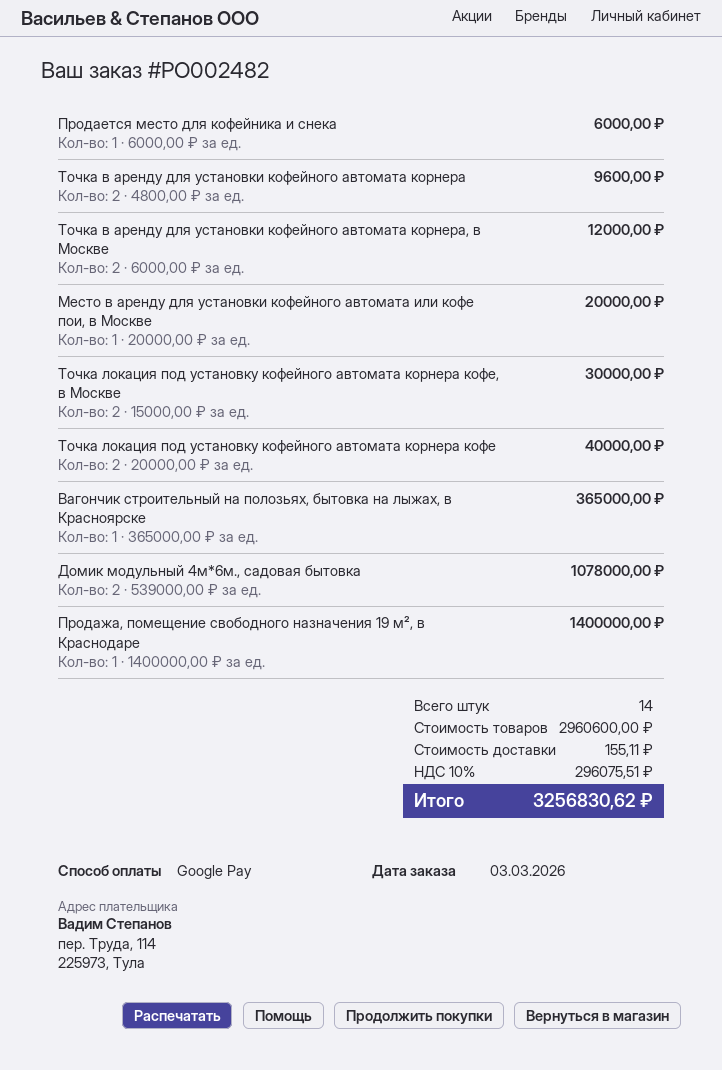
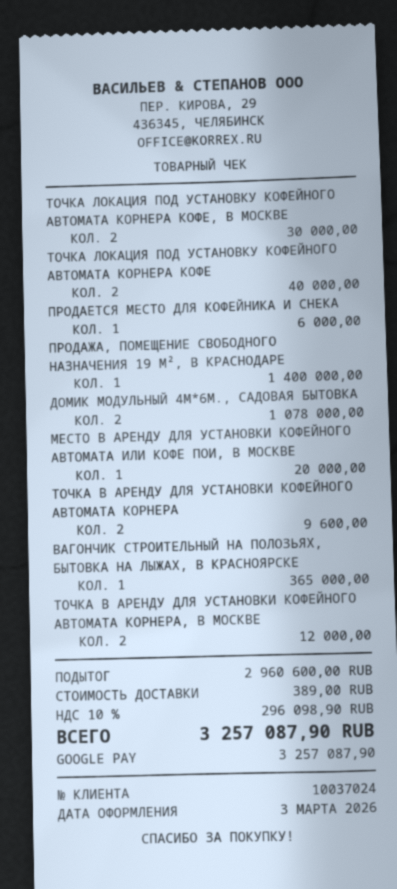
shipping: 155.11 -> 389.00
tax: 10% = 296075.51 -> 10% = 296098.90
total: 3256830.62 -> 3257087.90

